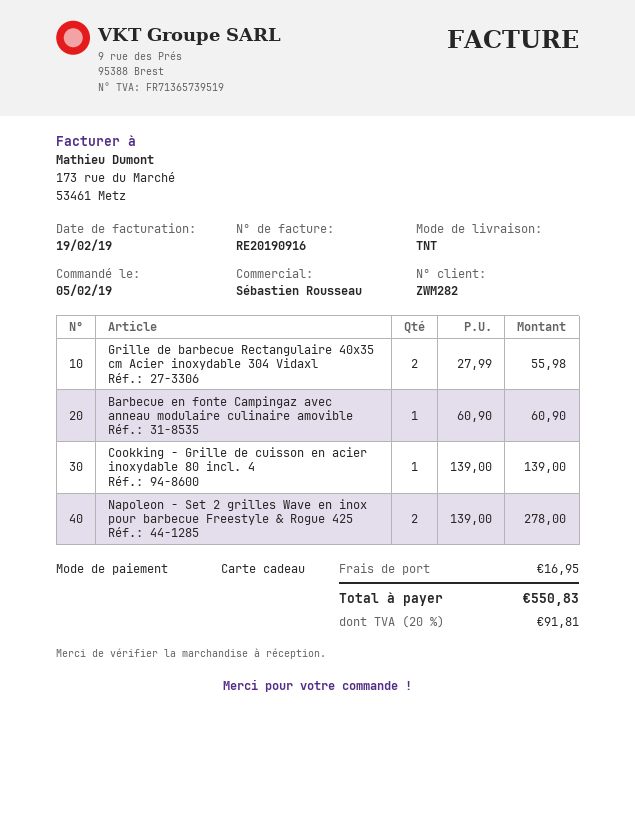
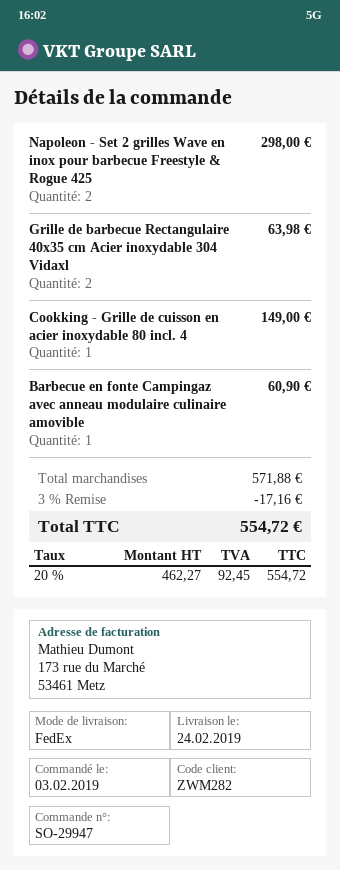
order date: 2019-02-05 -> 2019-02-03
shipping method: TNT -> FedEx
Grille de barbecue Rectangulaire 40x35 cm Acier inoxydable 304 Vidaxl: 2 for 55.98 -> 2 for 63.98
Cookking - Grille de cuisson en acier inoxydable 80 incl. 4: 1 for 139.00 -> 1 for 149.00
Napoleon - Set 2 grilles Wave en inox pour barbecue Freestyle & Rogue 425: 2 for 278.00 -> 2 for 298.00
discount: none -> 3% = 17.16
shipping: 16.95 -> none
tax: 20% = 91.81 -> 20% = 92.45
total: 550.83 -> 554.72

